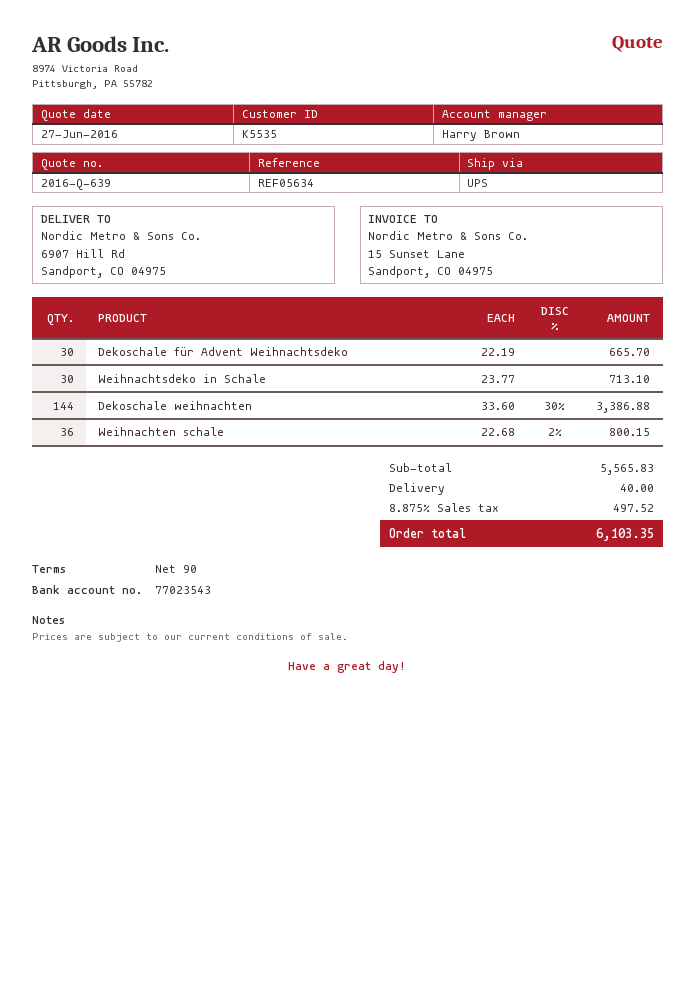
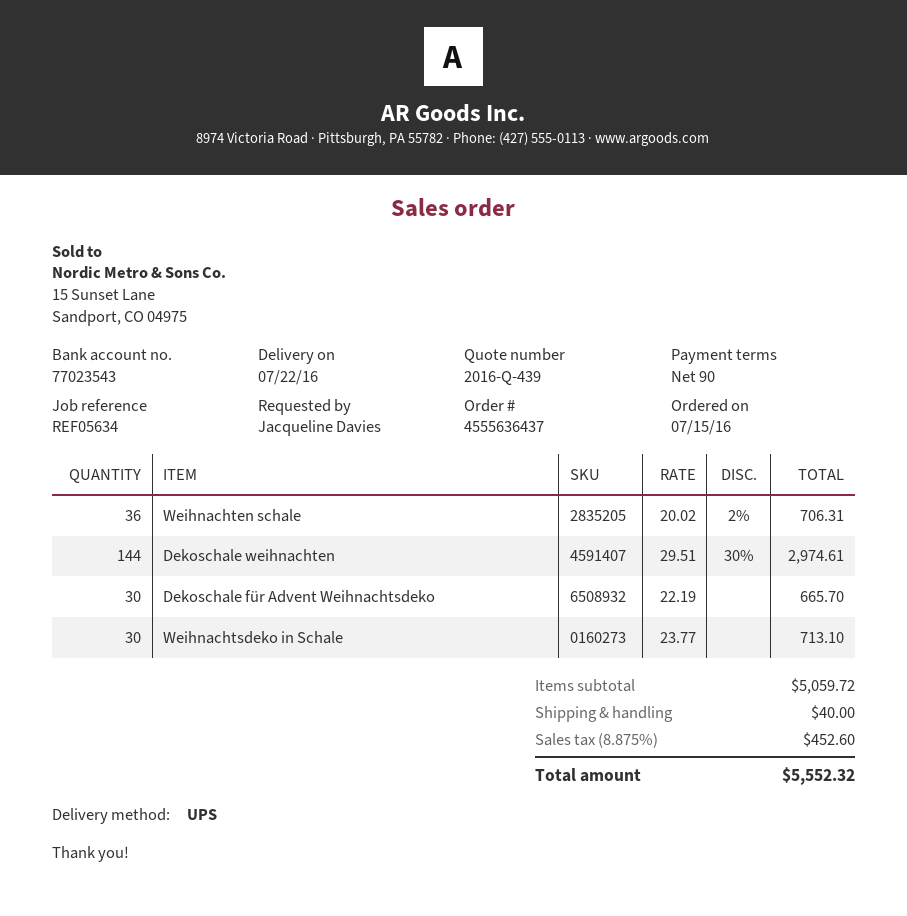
quote number: 2016-Q-639 -> 2016-Q-439
Dekoschale weihnachten: 144 x 33.60 - 30% = 3386.88 -> 144 x 29.51 - 30% = 2974.61
Weihnachten schale: 36 x 22.68 - 2% = 800.15 -> 36 x 20.02 - 2% = 706.31
subtotal: 5565.83 -> 5059.72
tax: 8.875% = 497.52 -> 8.875% = 452.60
total: 6103.35 -> 5552.32

